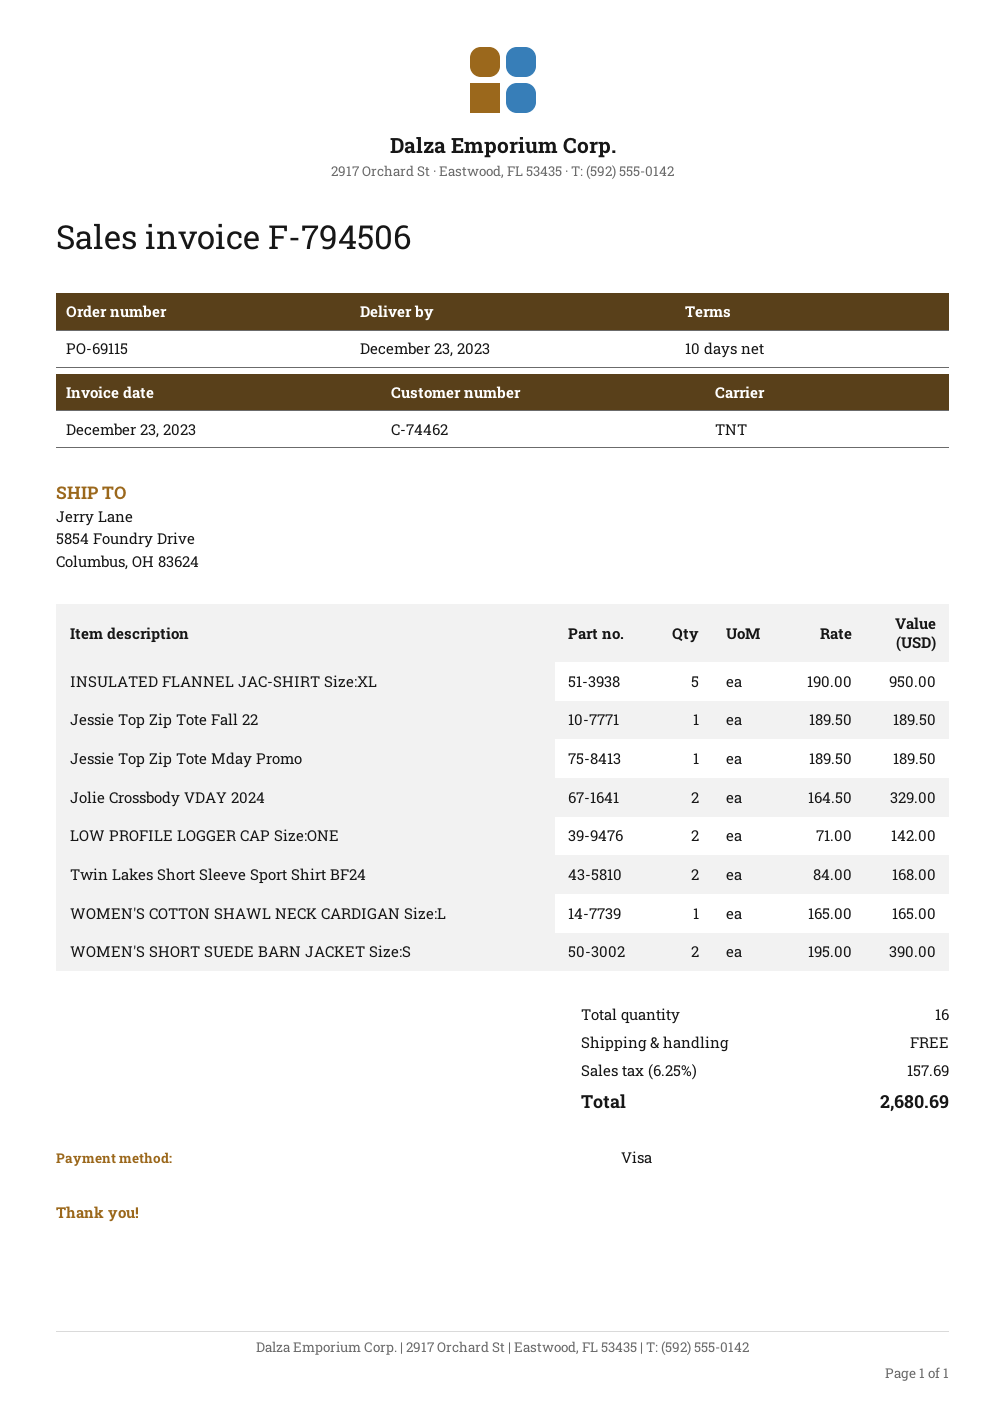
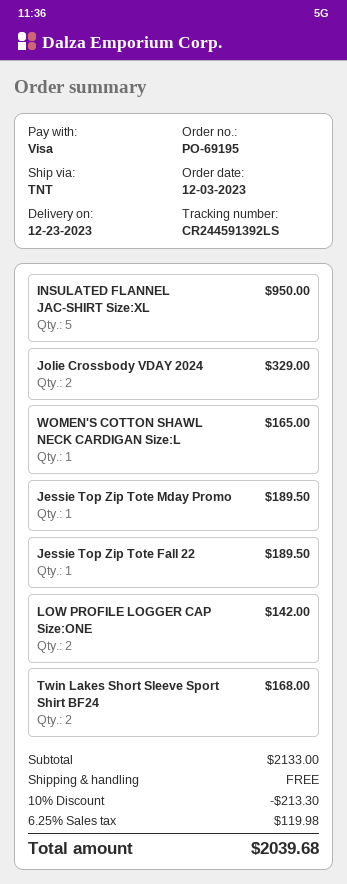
order number: PO-69115 -> PO-69195
WOMEN'S SHORT SUEDE BARN JACKET Size:S: 2 for 390.00 -> none
discount: none -> 10% = 213.30
tax: 6.25% = 157.69 -> 6.25% = 119.98
total: 2680.69 -> 2039.68

